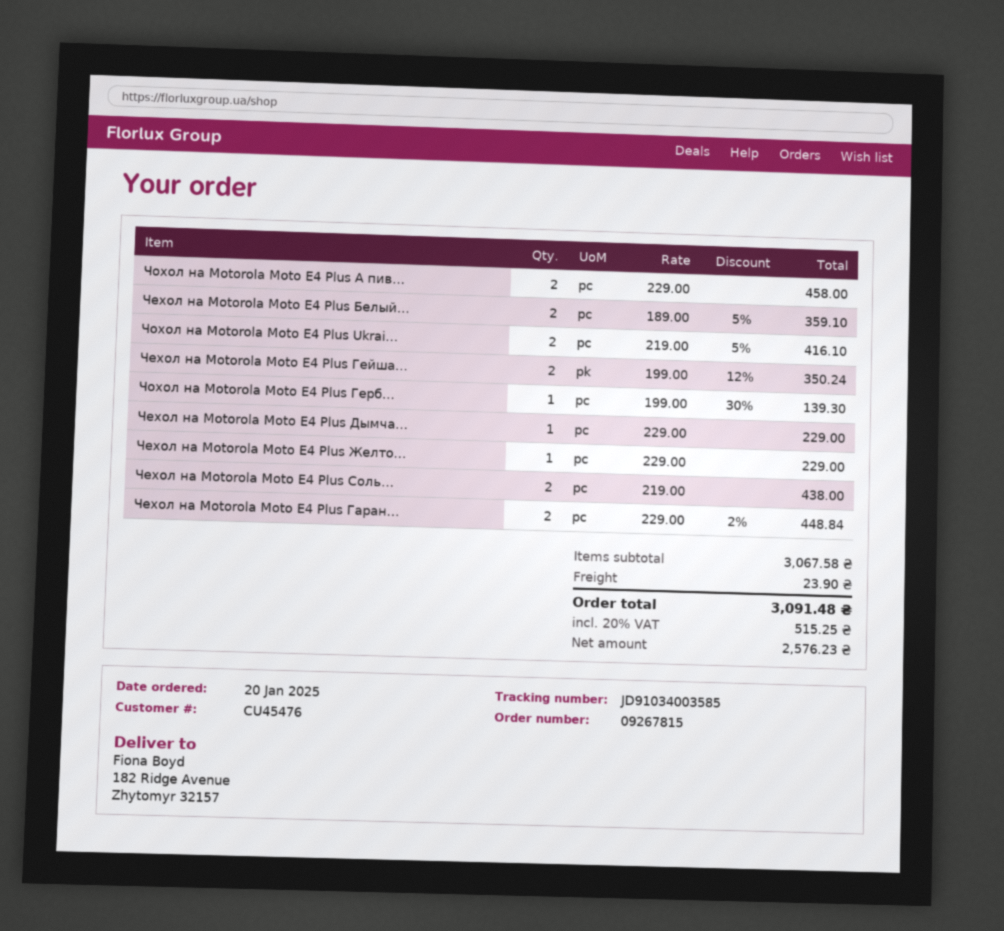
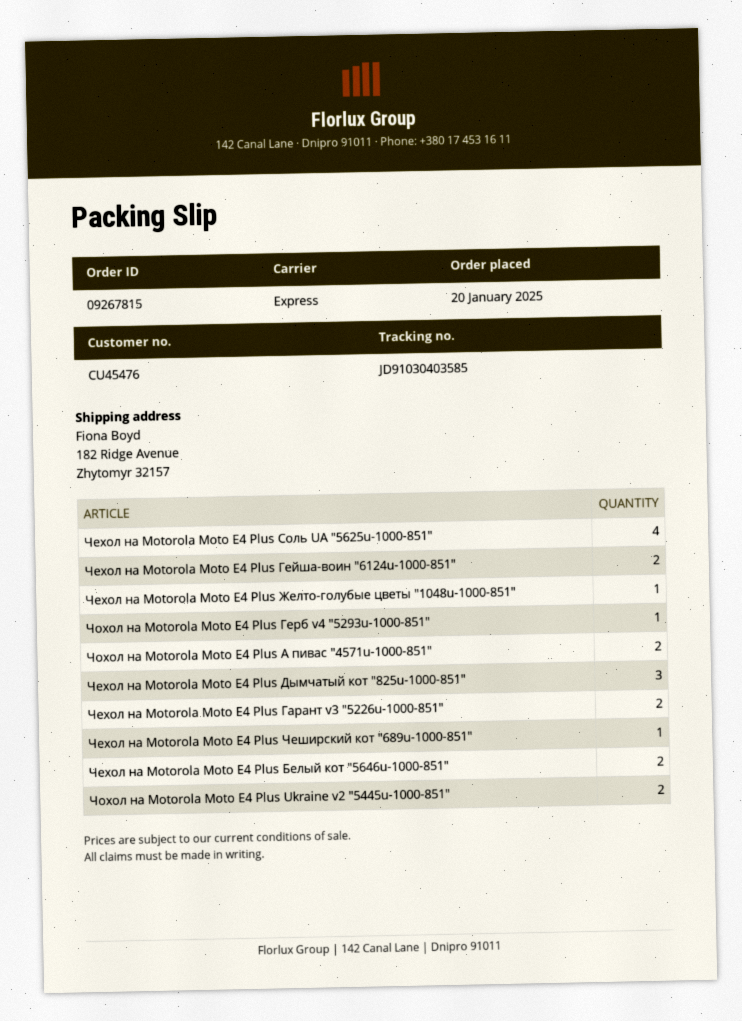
tracking number: JD91034003585 -> JD91030403585
Чехол на Motorola Moto E4 Plus Дымча...: 1 -> 3
Чехол на Motorola Moto E4 Plus Соль...: 2 -> 4
Чехол на Motorola Moto E4 Plus Чеширский кот "689u-1000-851": none -> 1

